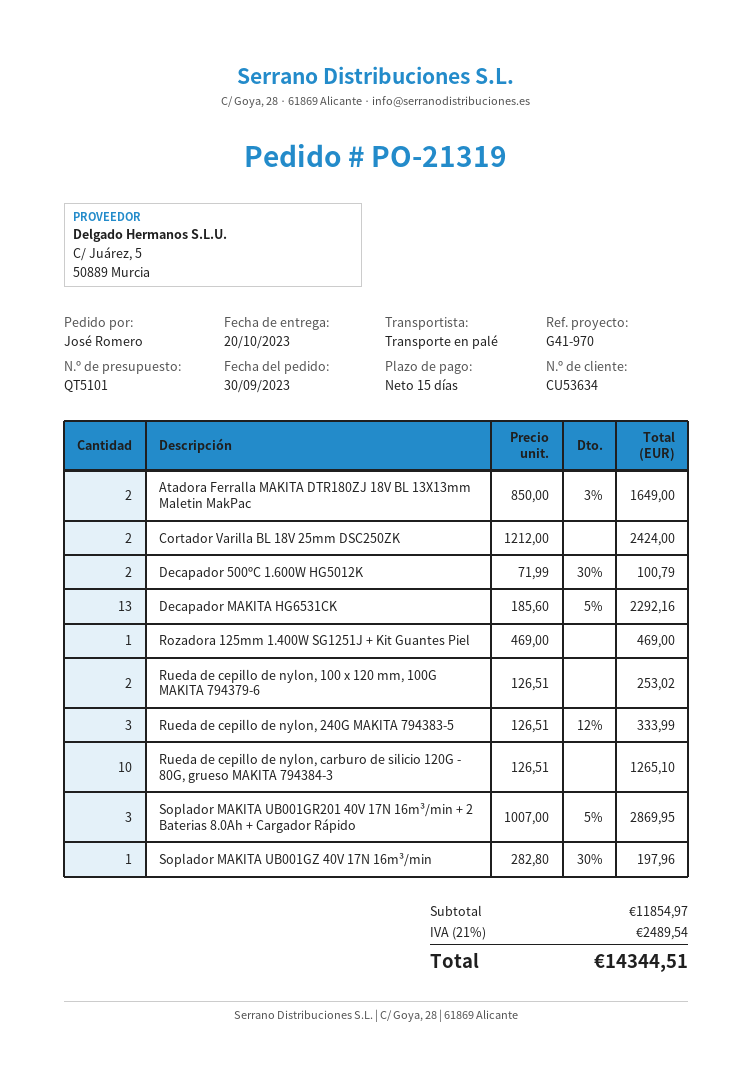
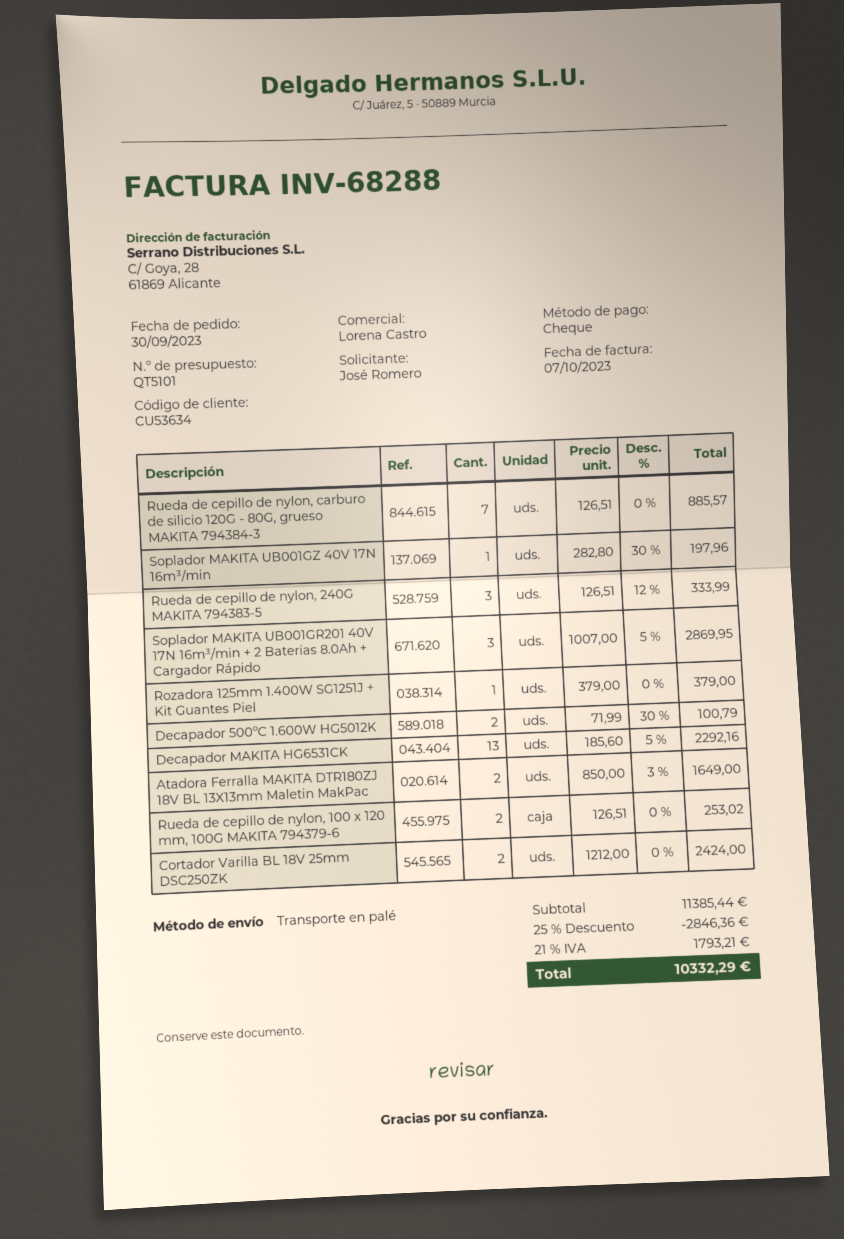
Rozadora 125mm 1.400W SG1251J + Kit Guantes Piel: 1 x 469.00 = 469.00 -> 1 x 379.00 = 379.00
Rueda de cepillo de nylon, carburo de silicio 120G - 80G, grueso MAKITA 794384-3: 10 x 126.51 = 1265.10 -> 7 x 126.51 = 885.57
subtotal: 11854.97 -> 11385.44
discount: none -> 25% = 2846.36
tax: 21% = 2489.54 -> 21% = 1793.21
total: 14344.51 -> 10332.29

